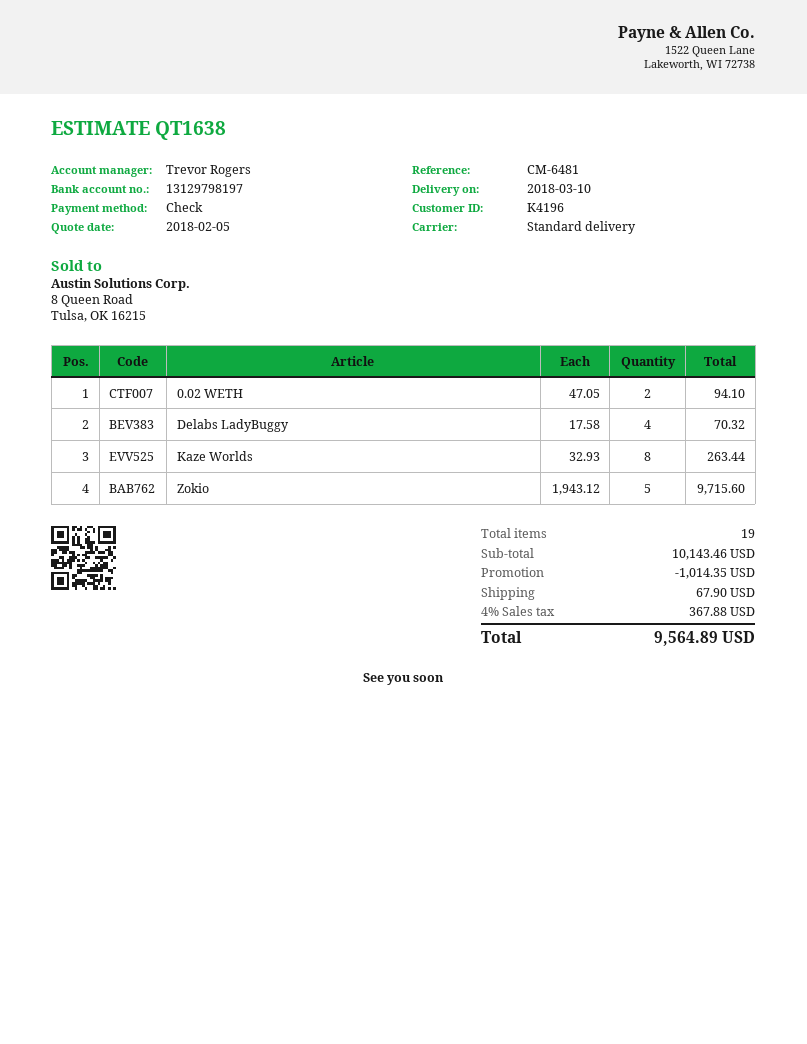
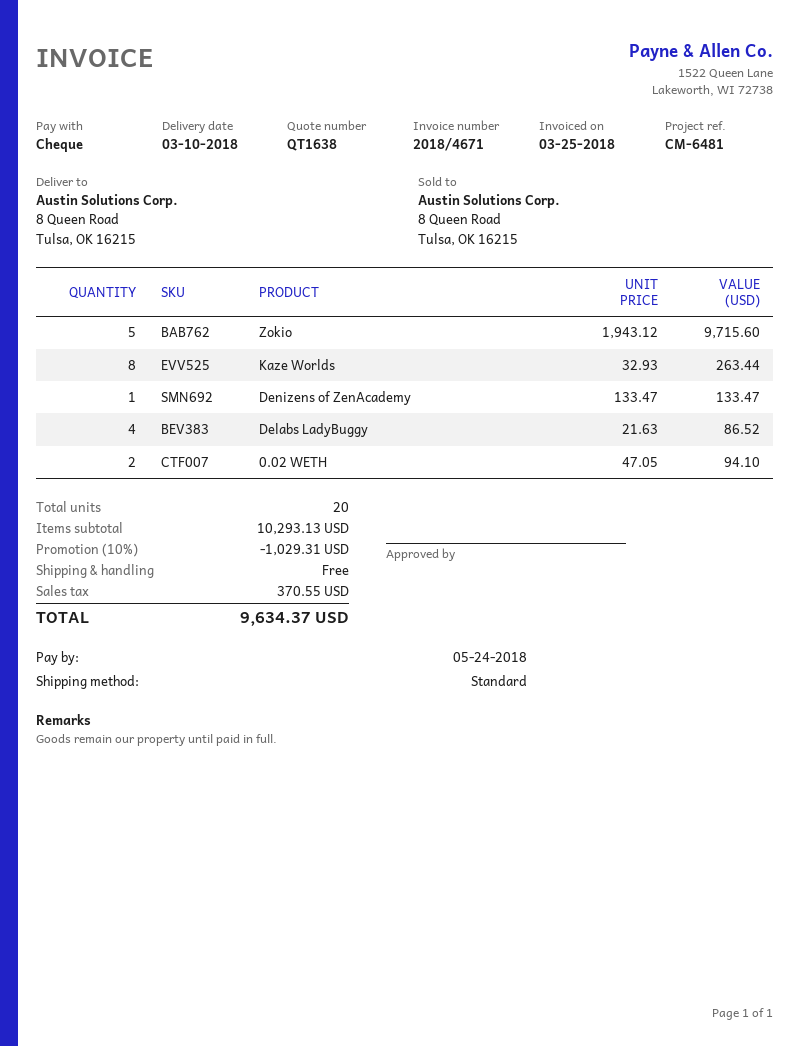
Delabs LadyBuggy: 4 x 17.58 = 70.32 -> 4 x 21.63 = 86.52
Denizens of ZenAcademy: none -> 1 x 133.47 = 133.47
total quantity: 19 -> 20
subtotal: 10143.46 -> 10293.13
discount: 1014.35 -> 1029.31
shipping: 67.90 -> 0.00
tax: 367.88 -> 370.55
total: 9564.89 -> 9634.37

